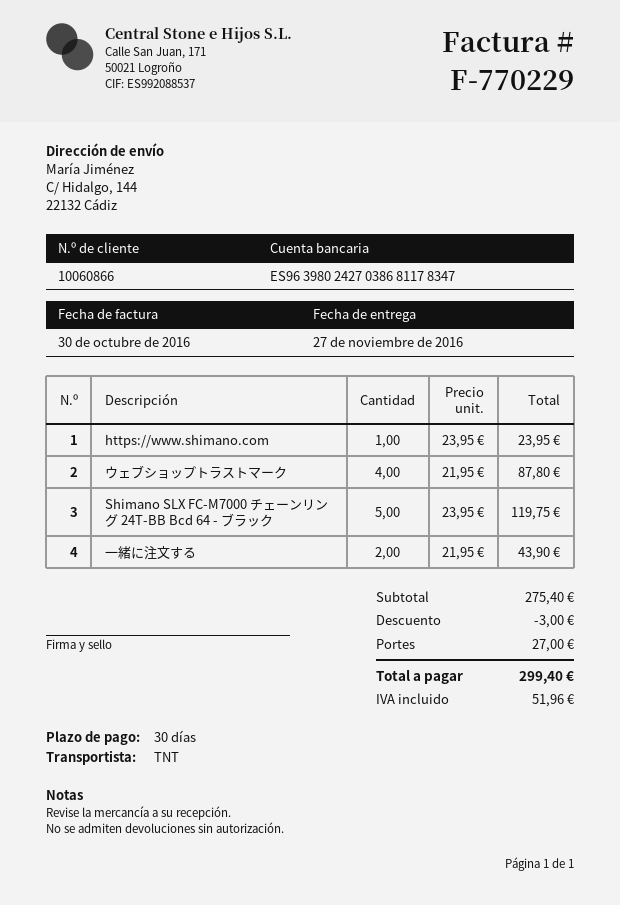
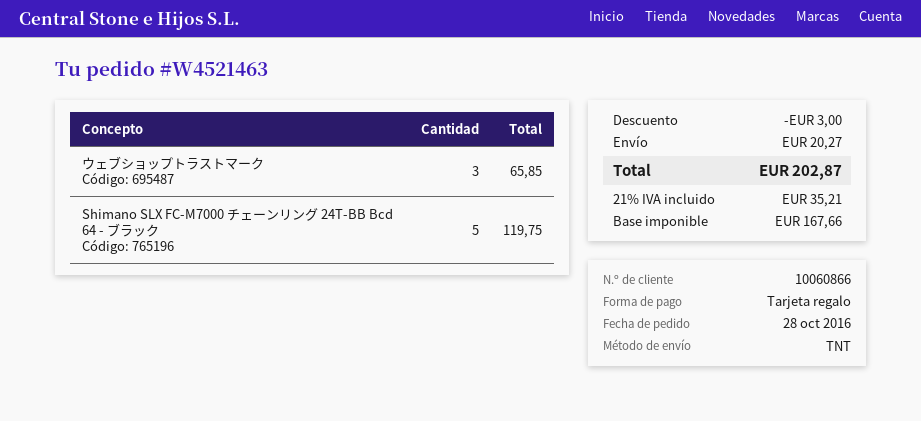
https://www.shimano.com: 1 for 23.95 -> none
ウェブショップトラストマーク: 4 for 87.80 -> 3 for 65.85
一緒に注文する: 2 for 43.90 -> none
shipping: 27.00 -> 20.27
tax: 51.96 -> 35.21
total: 299.40 -> 202.87

